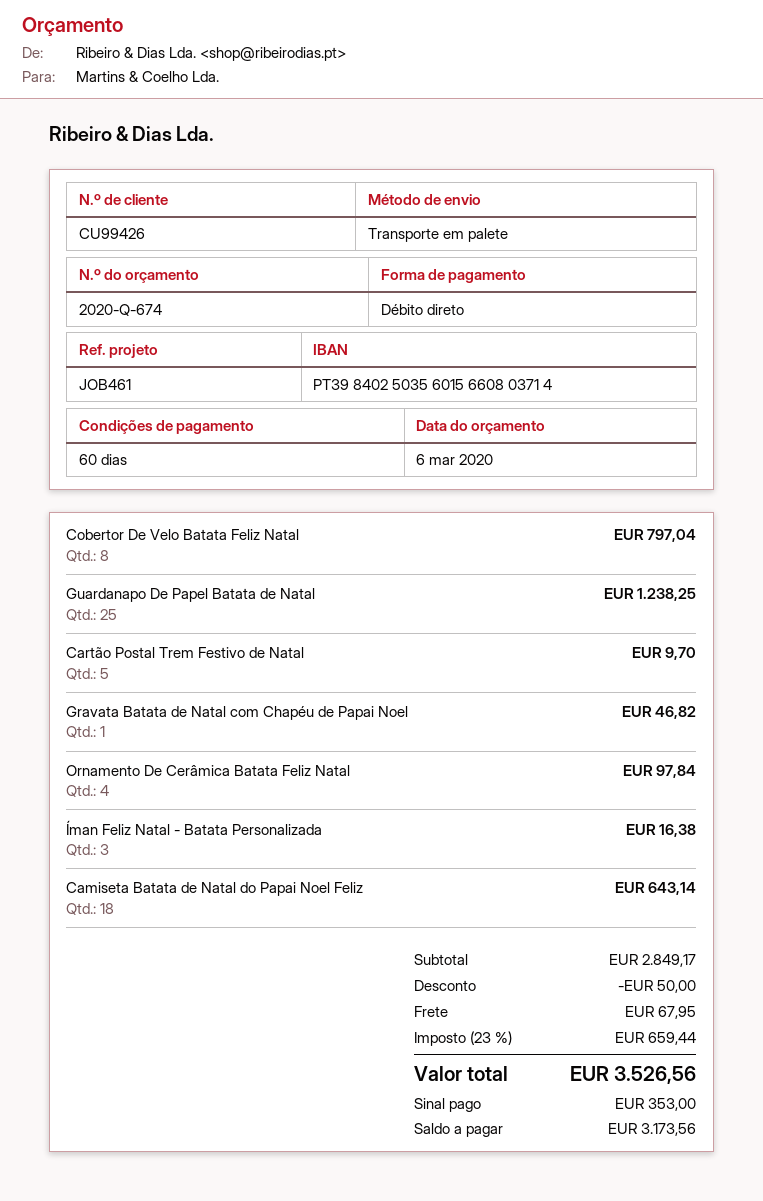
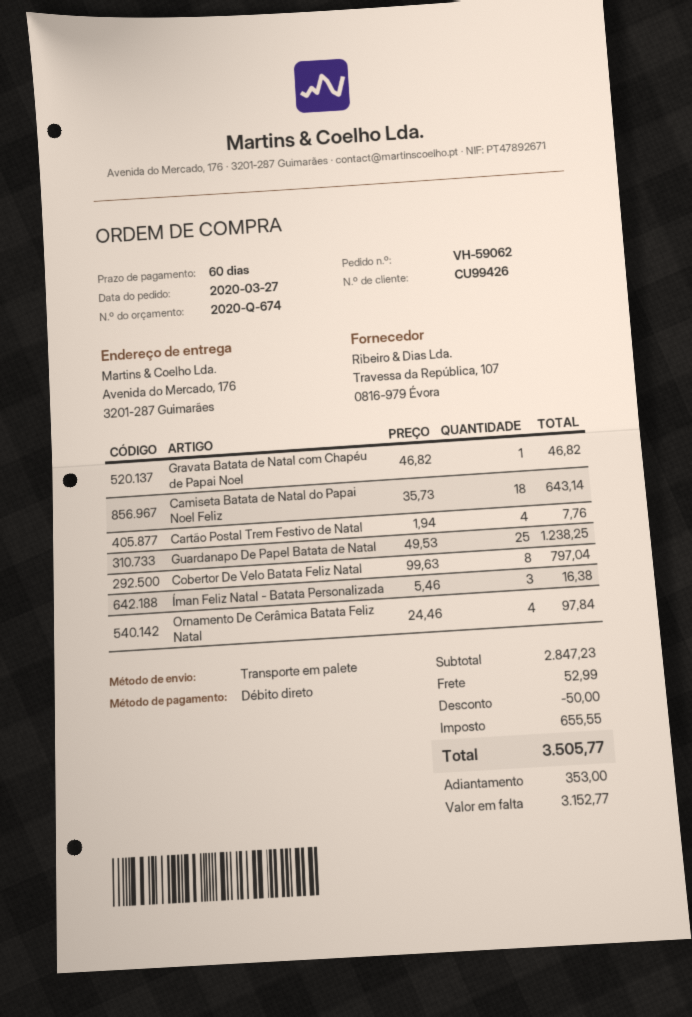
Cartão Postal Trem Festivo de Natal: 5 for 9.70 -> 4 for 7.76
subtotal: 2849.17 -> 2847.23
shipping: 67.95 -> 52.99
tax: 659.44 -> 655.55
total: 3526.56 -> 3505.77
balance: 3173.56 -> 3152.77

